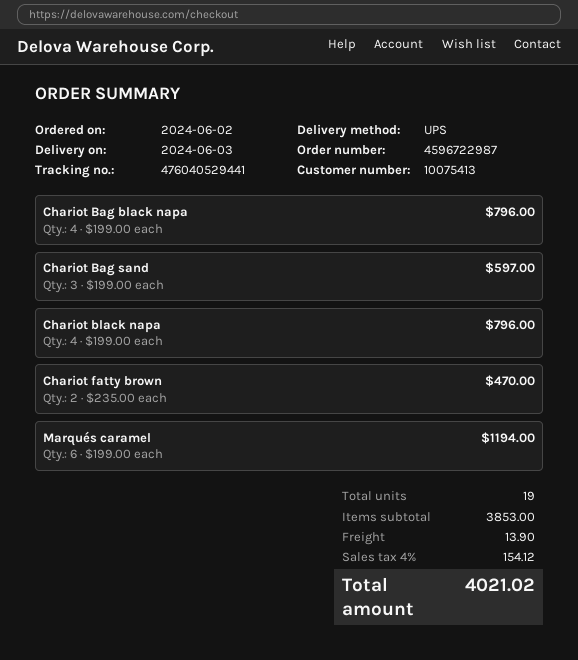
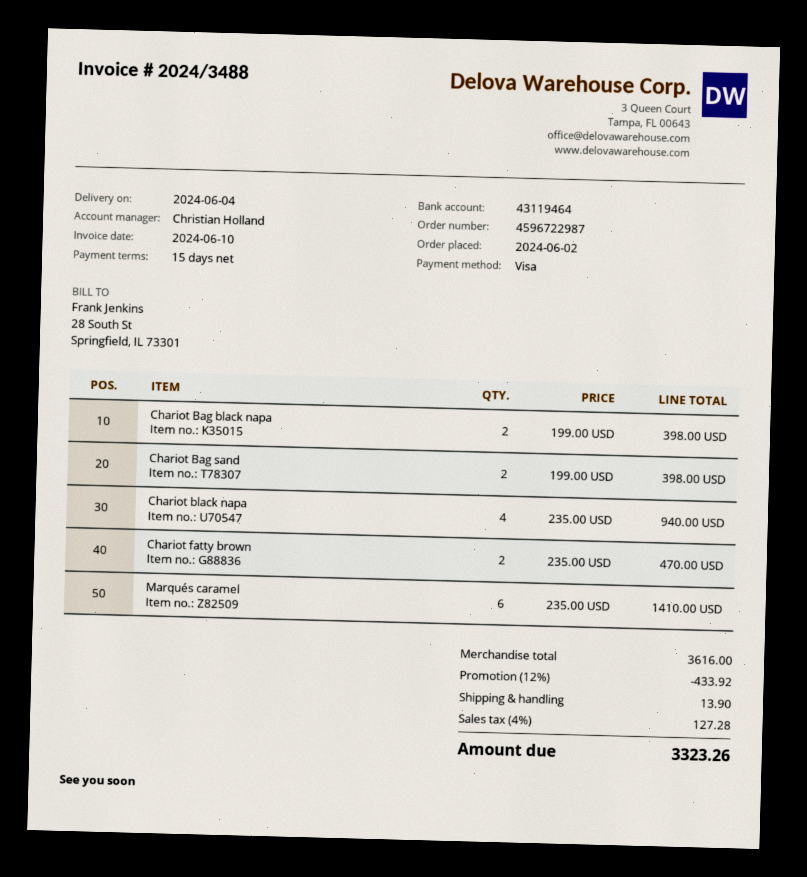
delivery date: 2024-06-03 -> 2024-06-04
Chariot Bag black napa: 4 x 199.00 = 796.00 -> 2 x 199.00 = 398.00
Chariot Bag sand: 3 x 199.00 = 597.00 -> 2 x 199.00 = 398.00
Chariot black napa: 4 x 199.00 = 796.00 -> 4 x 235.00 = 940.00
Marqués caramel: 6 x 199.00 = 1194.00 -> 6 x 235.00 = 1410.00
subtotal: 3853.00 -> 3616.00
discount: none -> 12% = 433.92
tax: 4% = 154.12 -> 4% = 127.28
total: 4021.02 -> 3323.26

